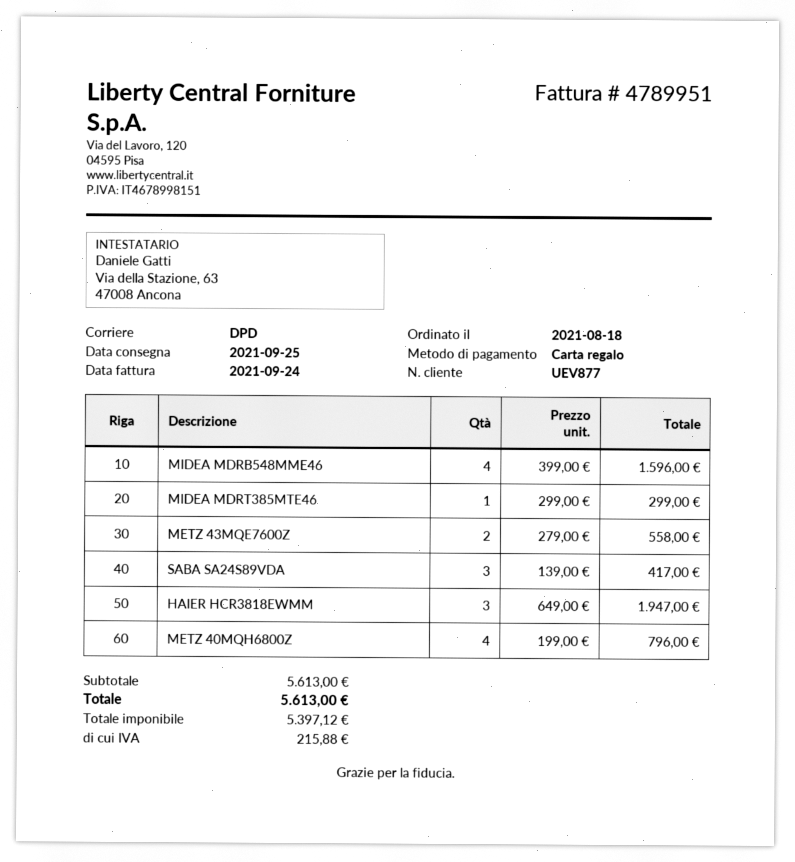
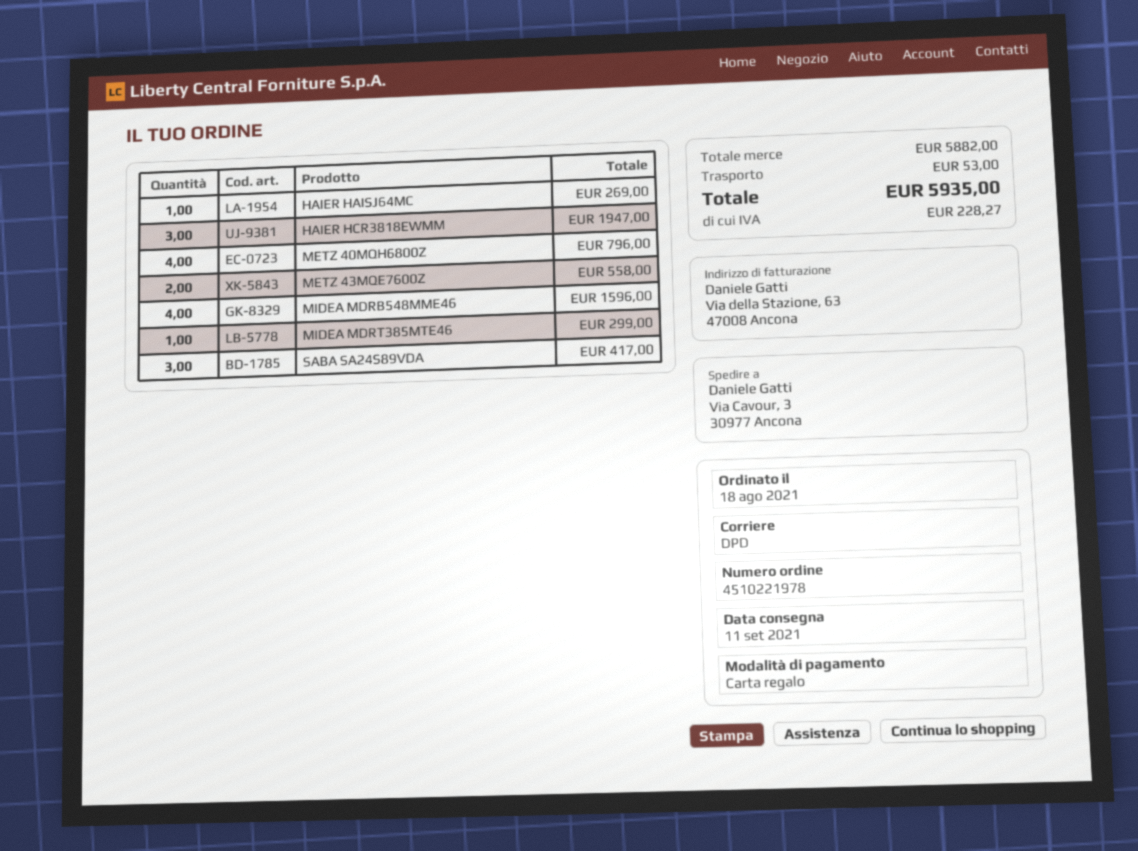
delivery date: 2021-09-25 -> 2021-09-11
HAIER HAISJ64MC: none -> 1 for 269.00
subtotal: 5613.00 -> 5882.00
shipping: none -> 53.00
tax: 215.88 -> 228.27
total: 5613.00 -> 5935.00

